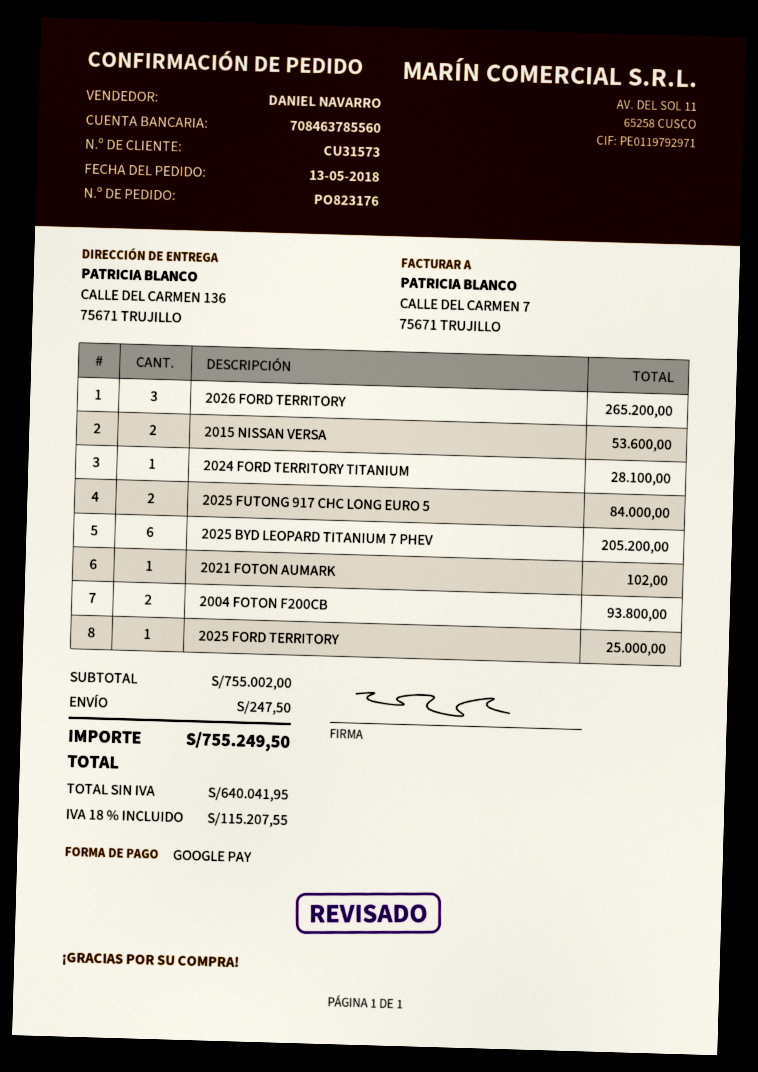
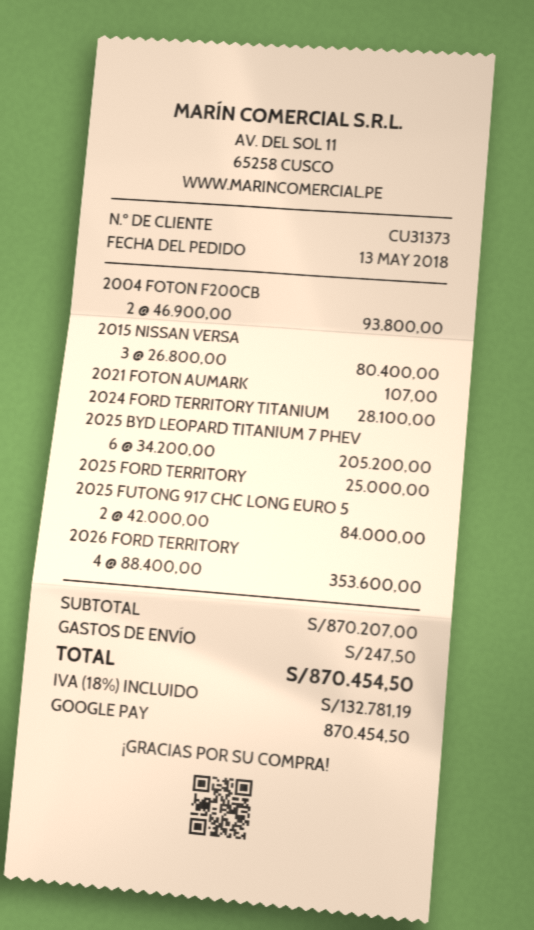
customer number: CU31573 -> CU31373
2026 FORD TERRITORY: 3 for 265200.00 -> 4 for 353600.00
2015 NISSAN VERSA: 2 for 53600.00 -> 3 for 80400.00
2021 FOTON AUMARK: 1 for 102.00 -> 1 for 107.00
subtotal: 755002.00 -> 870207.00
tax: 18% = 115207.55 -> 18% = 132781.19
total: 755249.50 -> 870454.50

